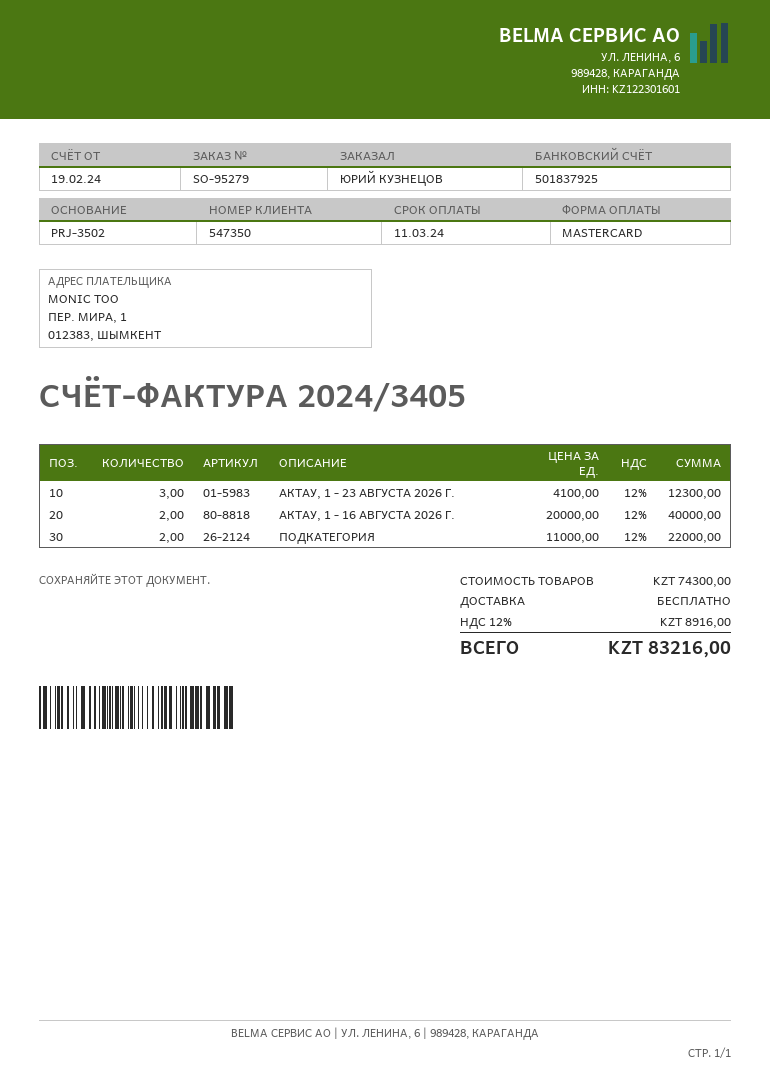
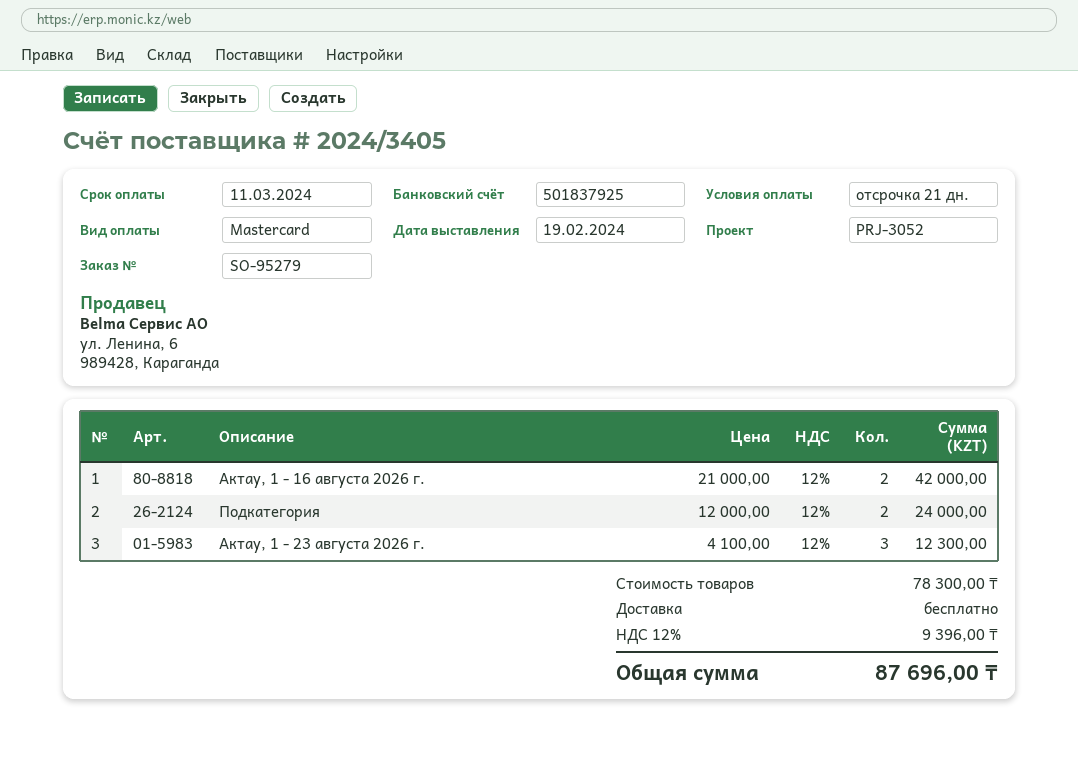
reference: PRJ-3502 -> PRJ-3052
АКТАУ, 1 - 16 АВГУСТА 2026 Г.: 2 x 20000.00 = 40000.00 -> 2 x 21000.00 = 42000.00
ПОДКАТЕГОРИЯ: 2 x 11000.00 = 22000.00 -> 2 x 12000.00 = 24000.00
subtotal: 74300.00 -> 78300.00
tax: 12% = 8916.00 -> 12% = 9396.00
total: 83216.00 -> 87696.00

